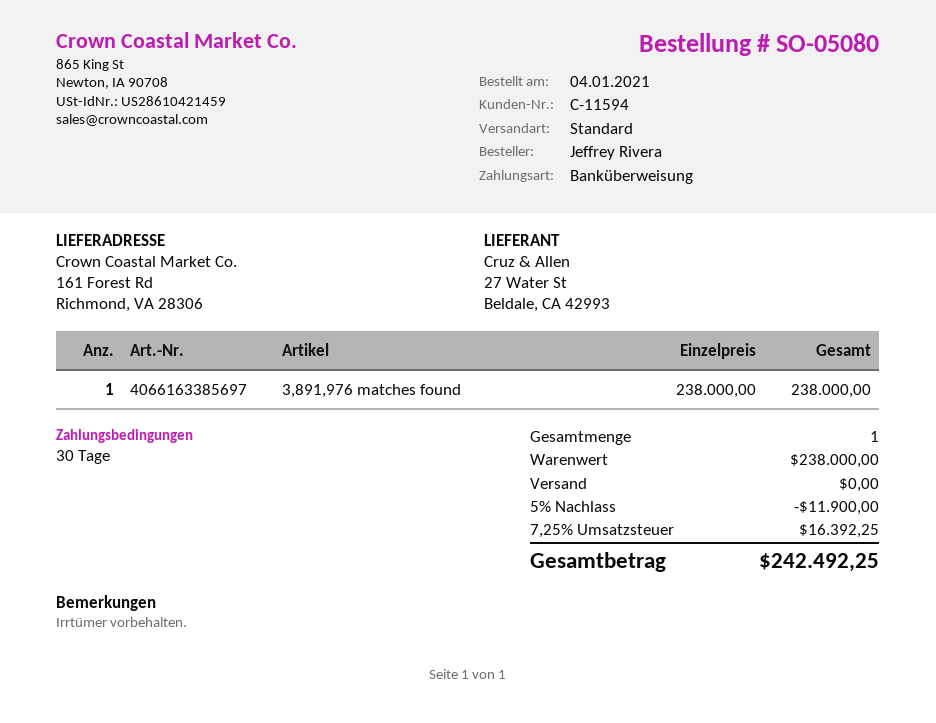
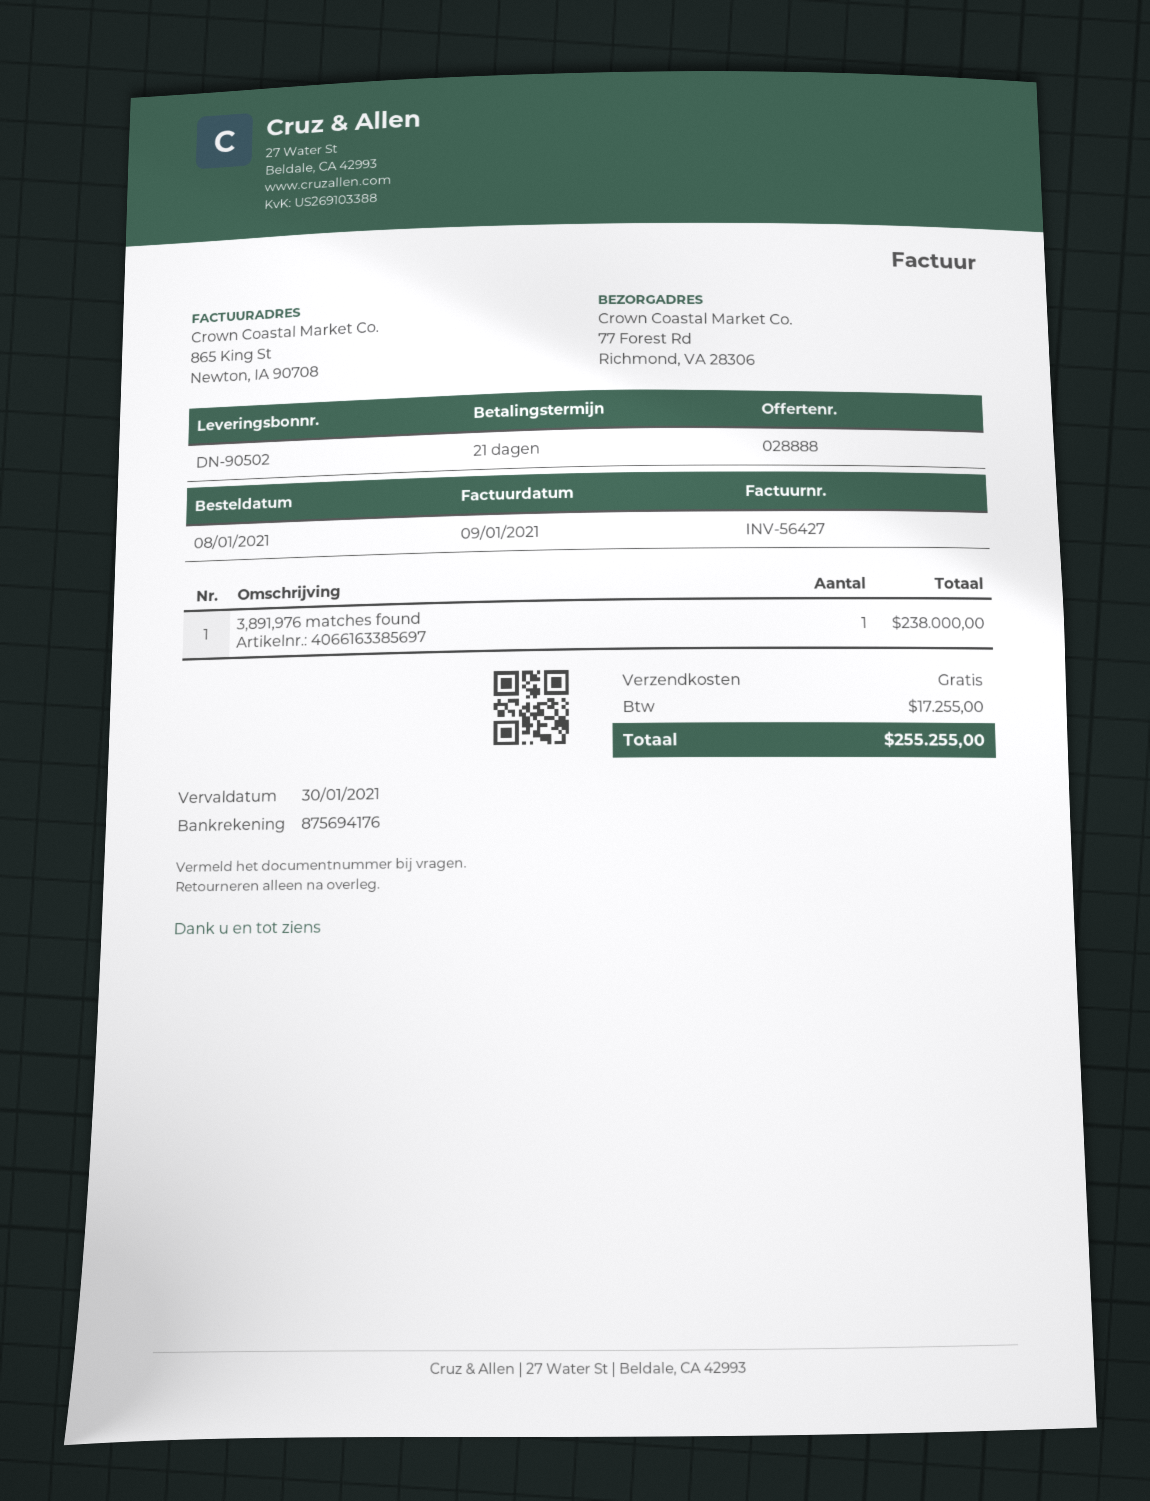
order date: 2021-01-04 -> 2021-01-08
payment terms: 30 days -> 21 days
ship to: 161 Forest Rd, Richmond, VA 28306 -> 77 Forest Rd, Richmond, VA 28306
discount: 5% = 11900.00 -> none
tax: 16392.25 -> 17255.00
total: 242492.25 -> 255255.00

